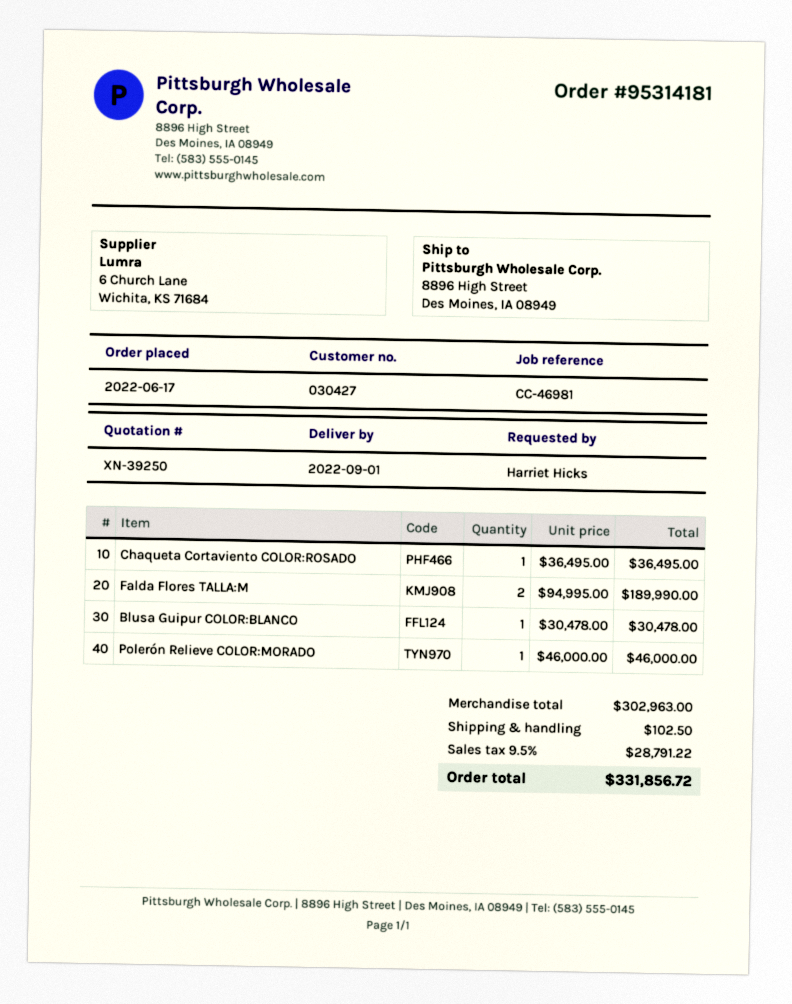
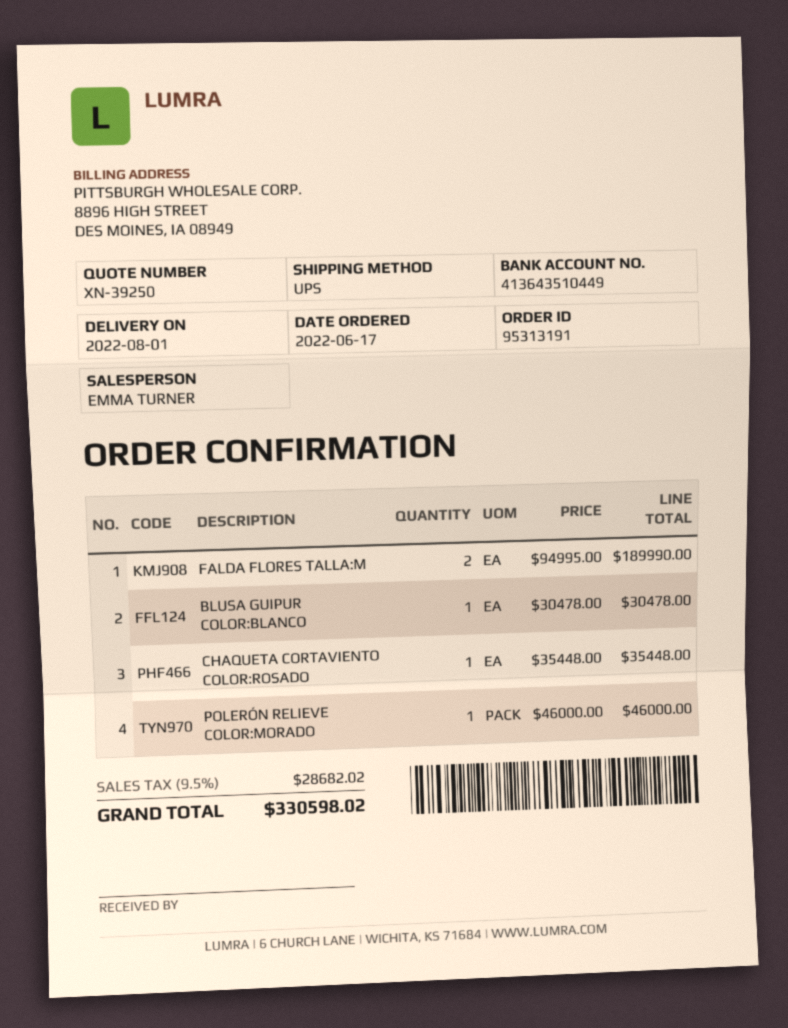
order number: 95314181 -> 95313191
delivery date: 2022-09-01 -> 2022-08-01
Chaqueta Cortaviento COLOR:ROSADO: 1 x 36495.00 = 36495.00 -> 1 x 35448.00 = 35448.00
shipping: 102.50 -> none
tax: 9.5% = 28791.22 -> 9.5% = 28682.02
total: 331856.72 -> 330598.02

